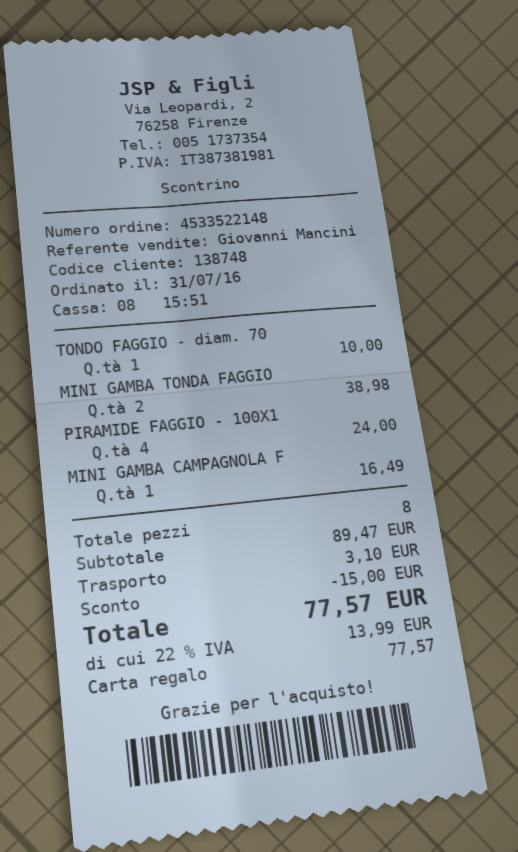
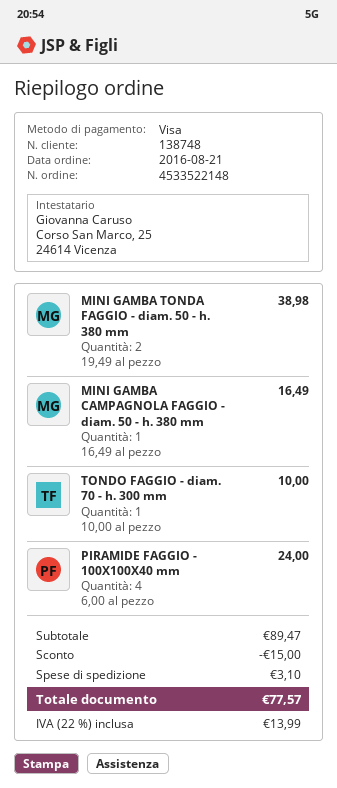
order date: 2016-07-31 -> 2016-08-21
payment method: gift card -> Visa

